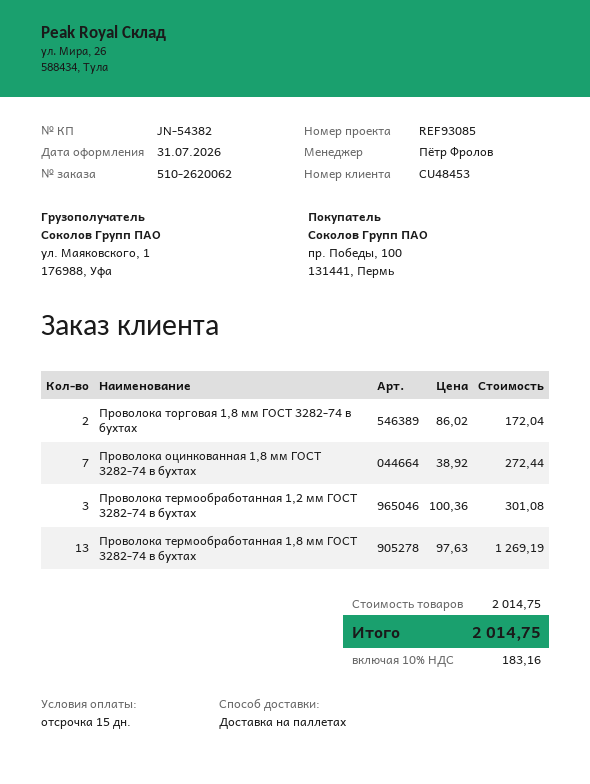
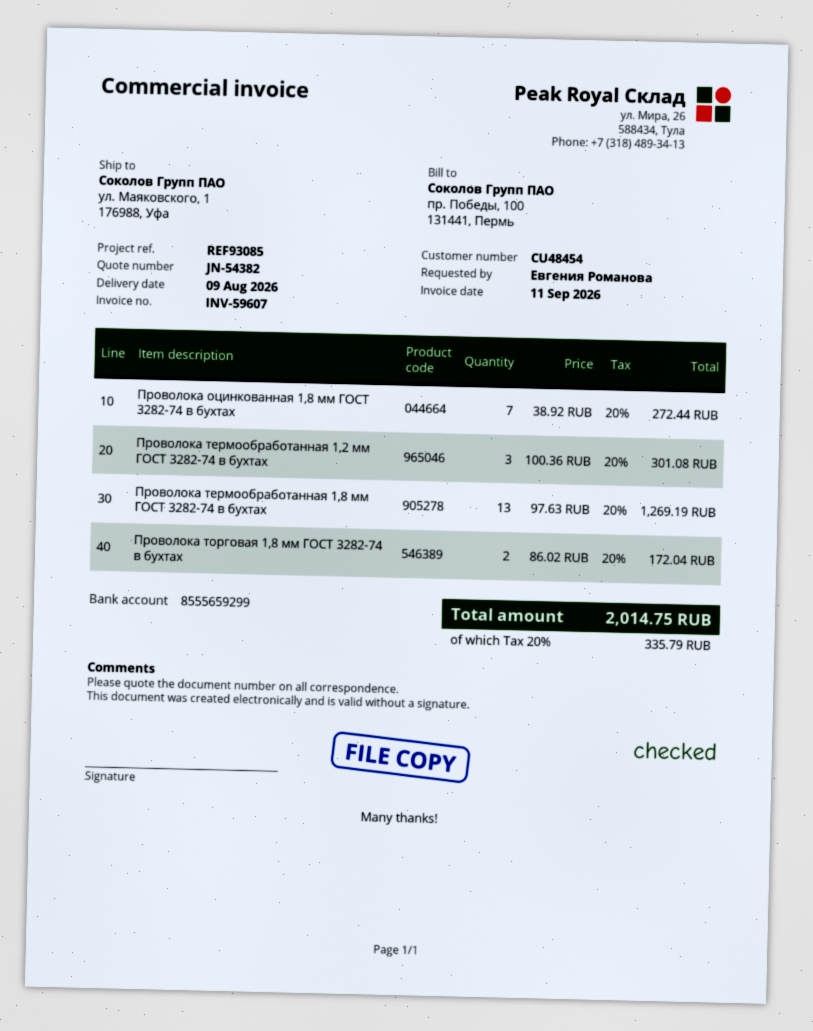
customer number: CU48453 -> CU48454
tax: 10% = 183.16 -> 20% = 335.79

